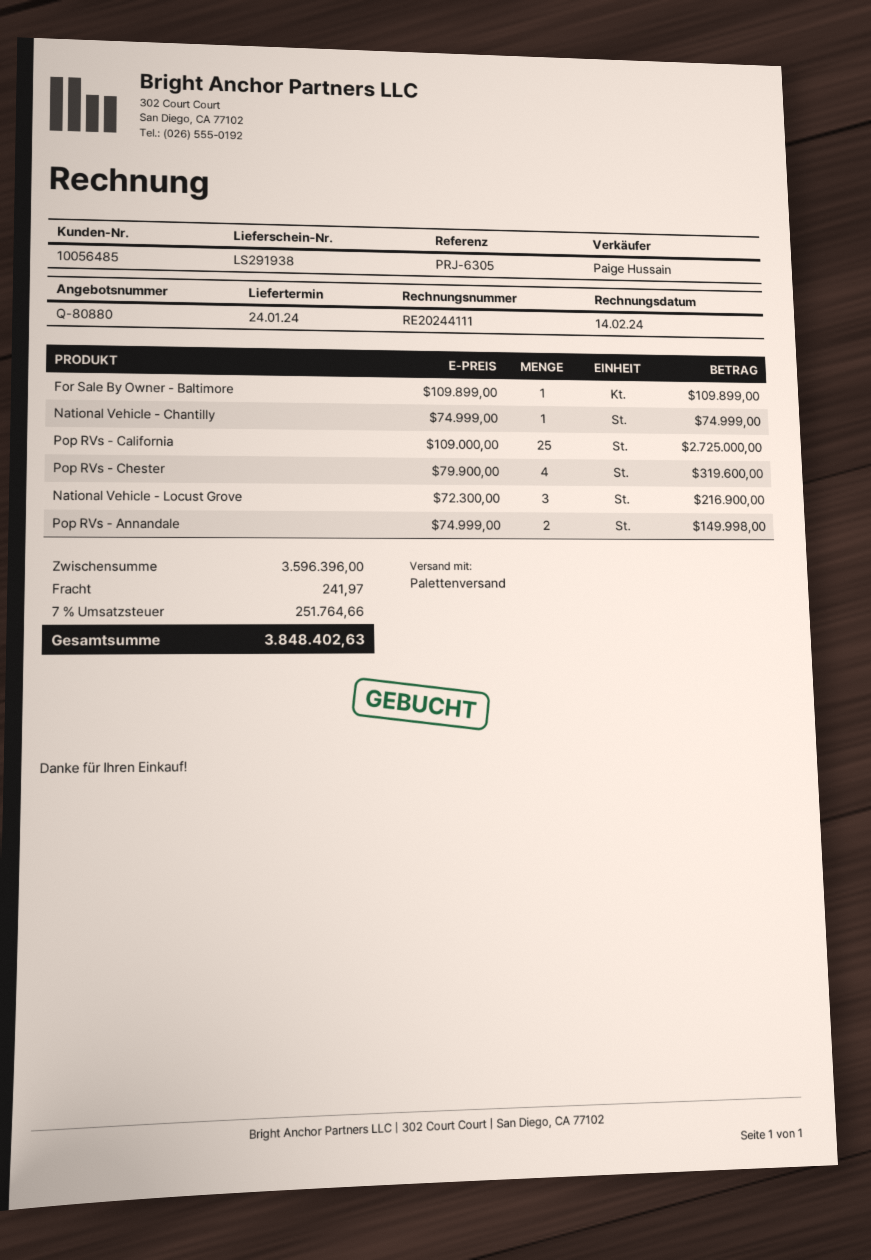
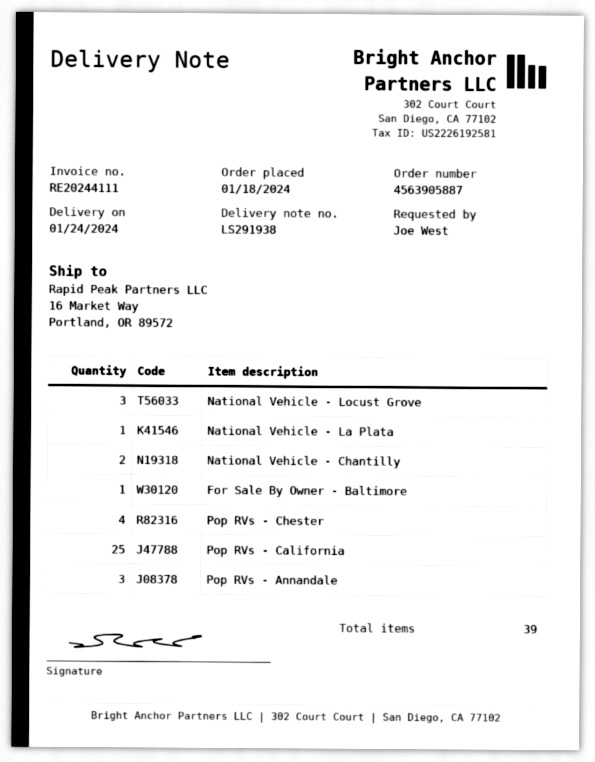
National Vehicle - Chantilly: 1 -> 2
Pop RVs - Annandale: 2 -> 3
National Vehicle - La Plata: none -> 1

